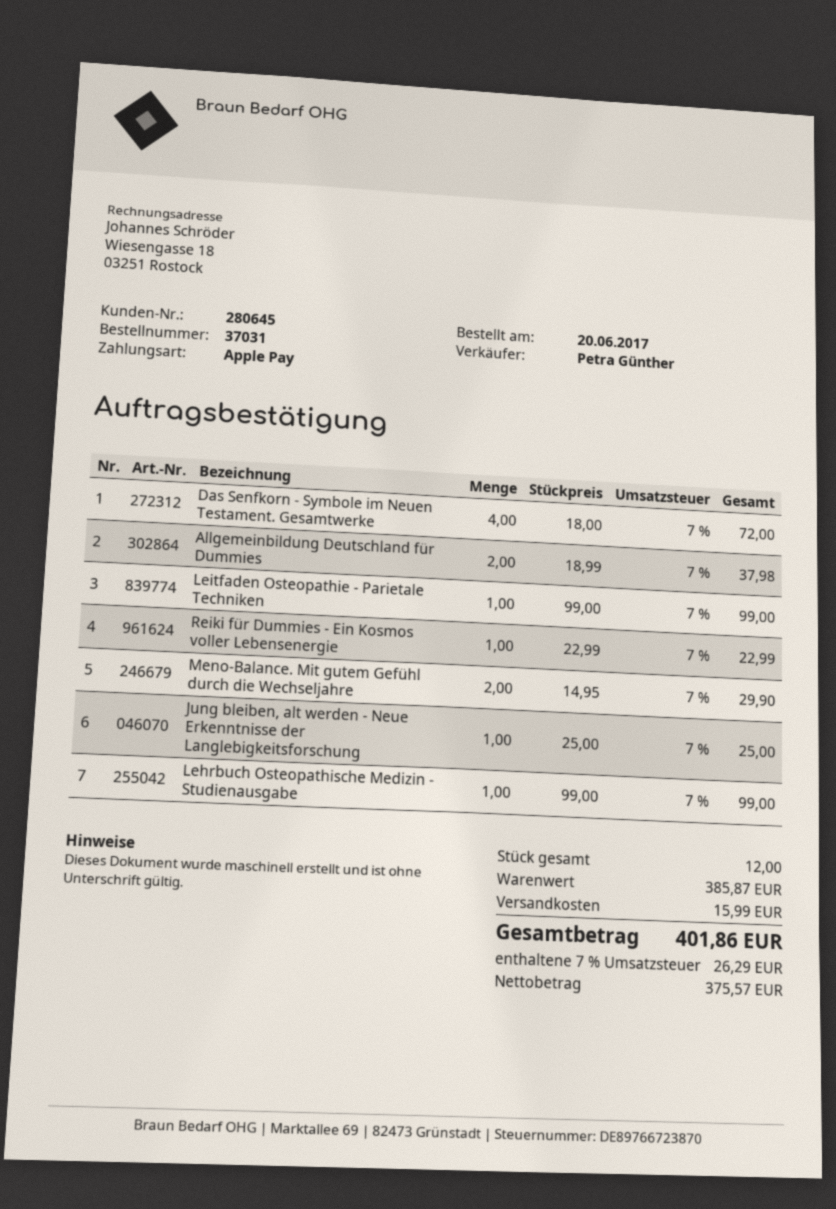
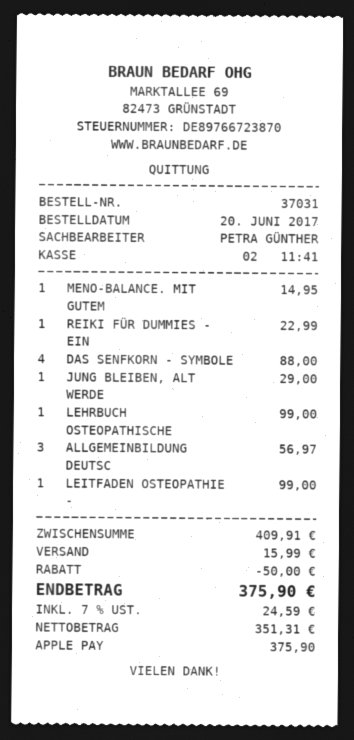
Das Senfkorn - Symbole im Neuen Testament. Gesamtwerke: 4 for 72.00 -> 4 for 88.00
Allgemeinbildung Deutschland für Dummies: 2 for 37.98 -> 3 for 56.97
Meno-Balance. Mit gutem Gefühl durch die Wechseljahre: 2 for 29.90 -> 1 for 14.95
Jung bleiben, alt werden - Neue Erkenntnisse der Langlebigkeitsforschung: 1 for 25.00 -> 1 for 29.00
subtotal: 385.87 -> 409.91
discount: none -> 50.00
net: 375.57 -> 351.31
tax: 7% = 26.29 -> 7% = 24.59
total: 401.86 -> 375.90

